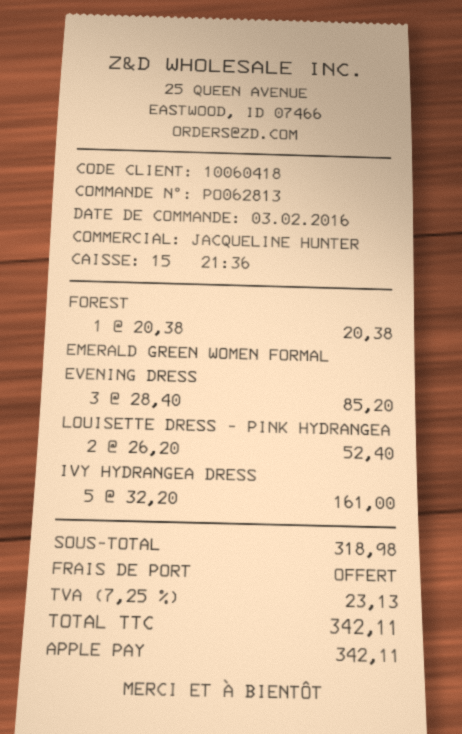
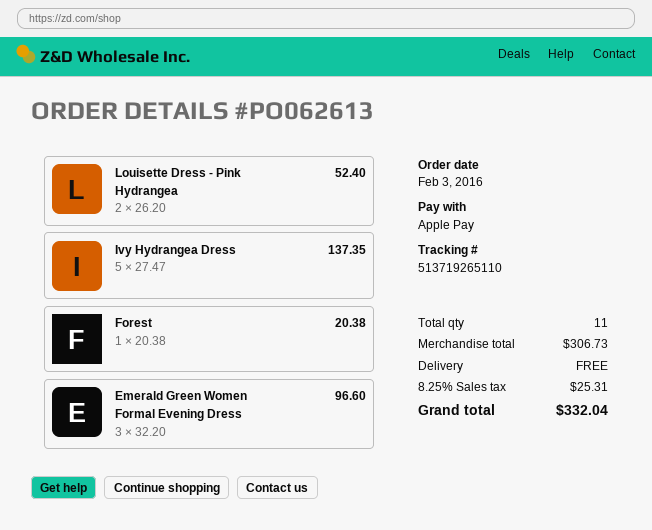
order number: PO062813 -> PO062613
EMERALD GREEN WOMEN FORMAL EVENING DRESS: 3 x 28.40 = 85.20 -> 3 x 32.20 = 96.60
IVY HYDRANGEA DRESS: 5 x 32.20 = 161.00 -> 5 x 27.47 = 137.35
subtotal: 318.98 -> 306.73
tax: 7.25% = 23.13 -> 8.25% = 25.31
total: 342.11 -> 332.04

